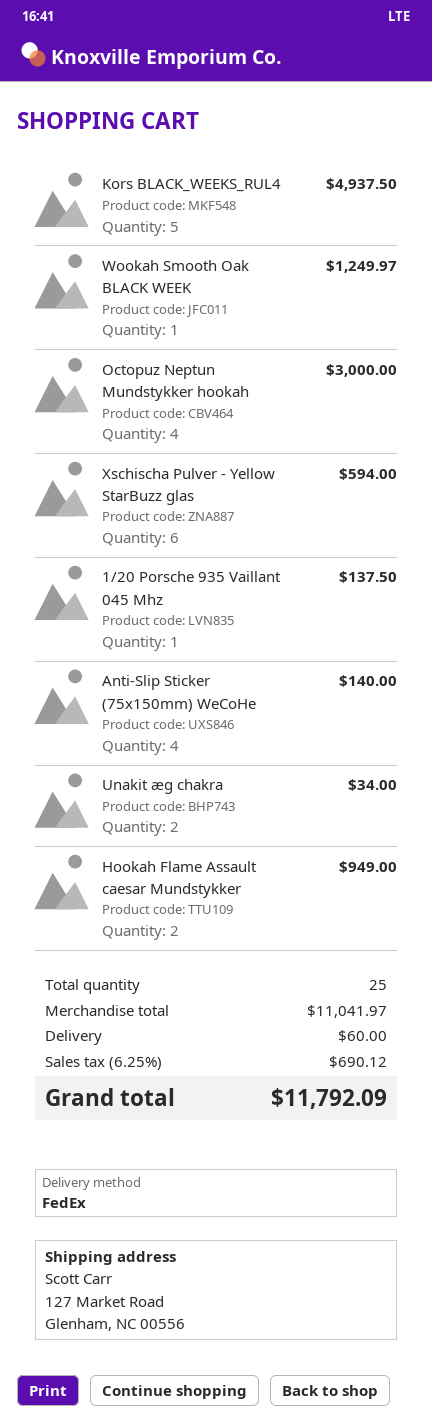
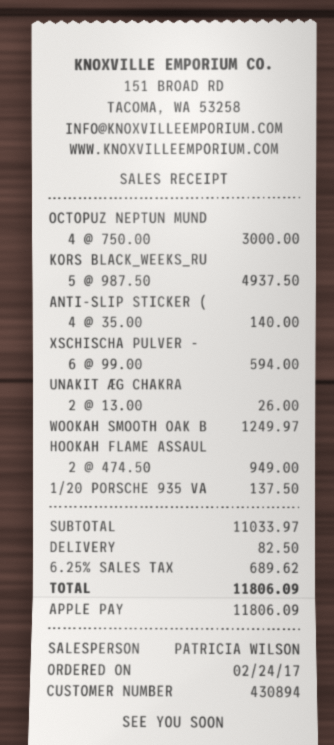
Unakit æg chakra: 2 for 34.00 -> 2 for 26.00
subtotal: 11041.97 -> 11033.97
shipping: 60.00 -> 82.50
tax: 6.25% = 690.12 -> 6.25% = 689.62
total: 11792.09 -> 11806.09

